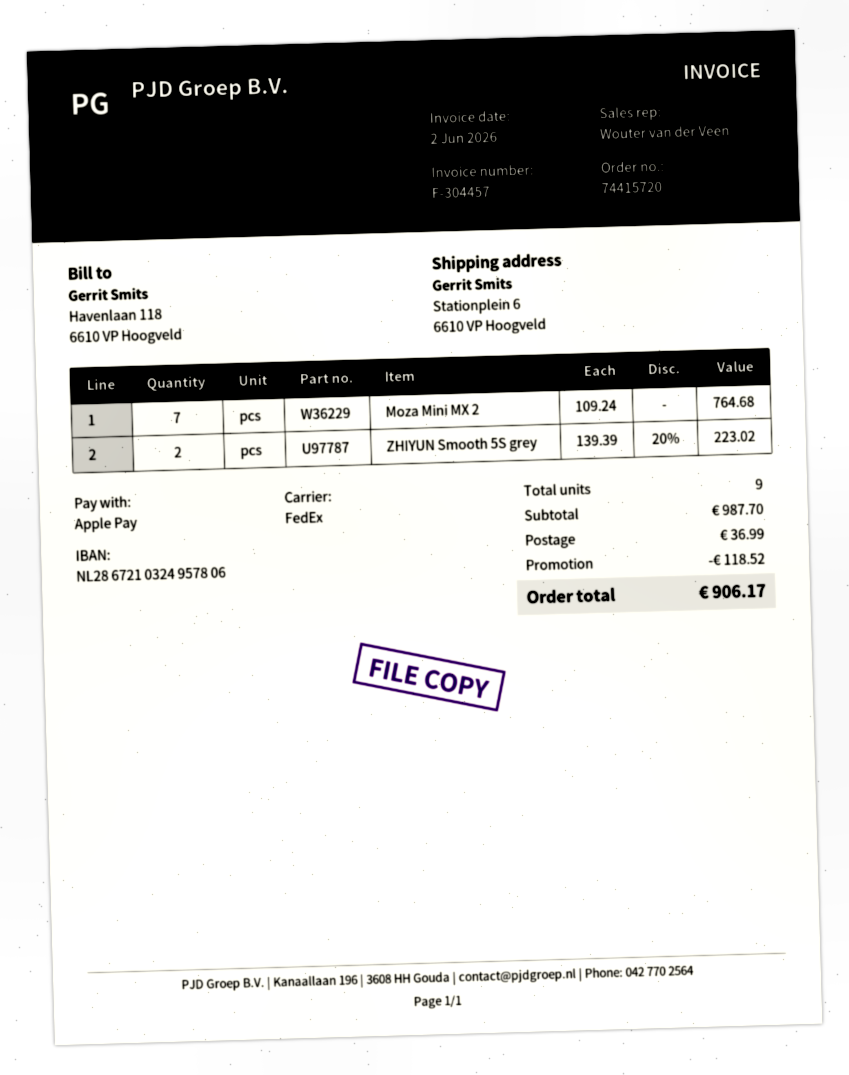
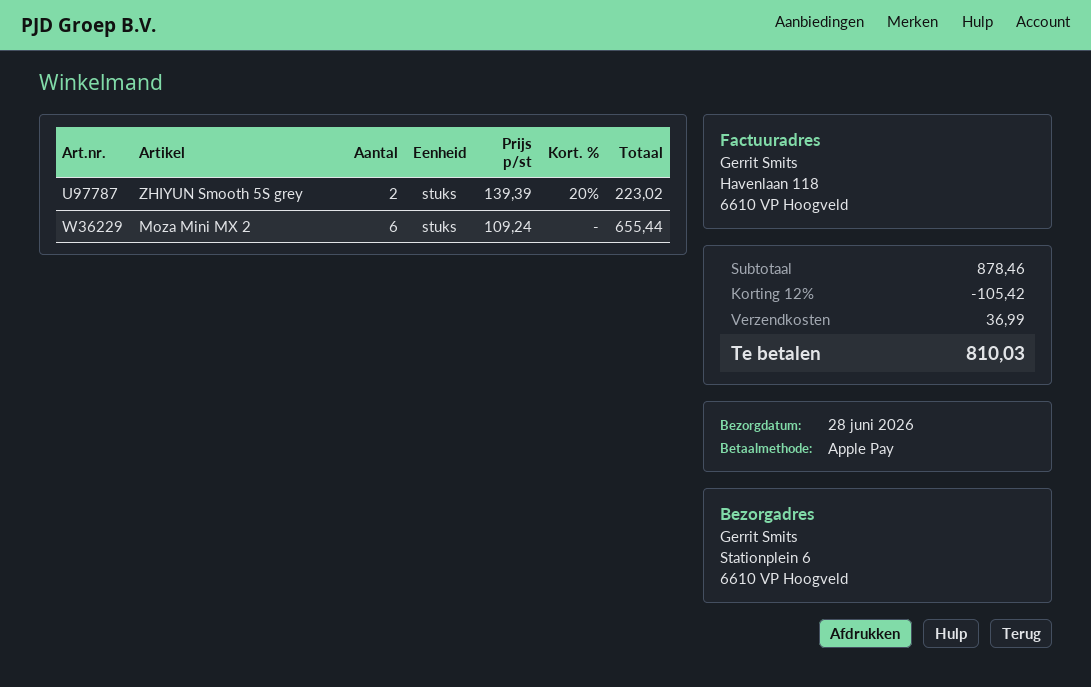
Moza Mini MX 2: 7 x 109.24 = 764.68 -> 6 x 109.24 = 655.44
subtotal: 987.70 -> 878.46
discount: 118.52 -> 105.42
total: 906.17 -> 810.03

